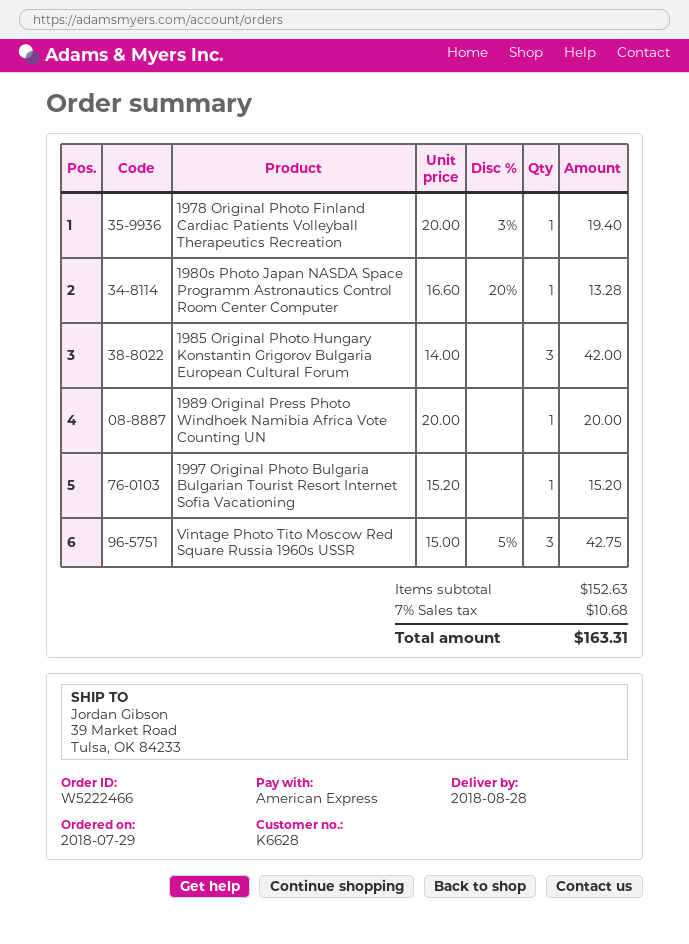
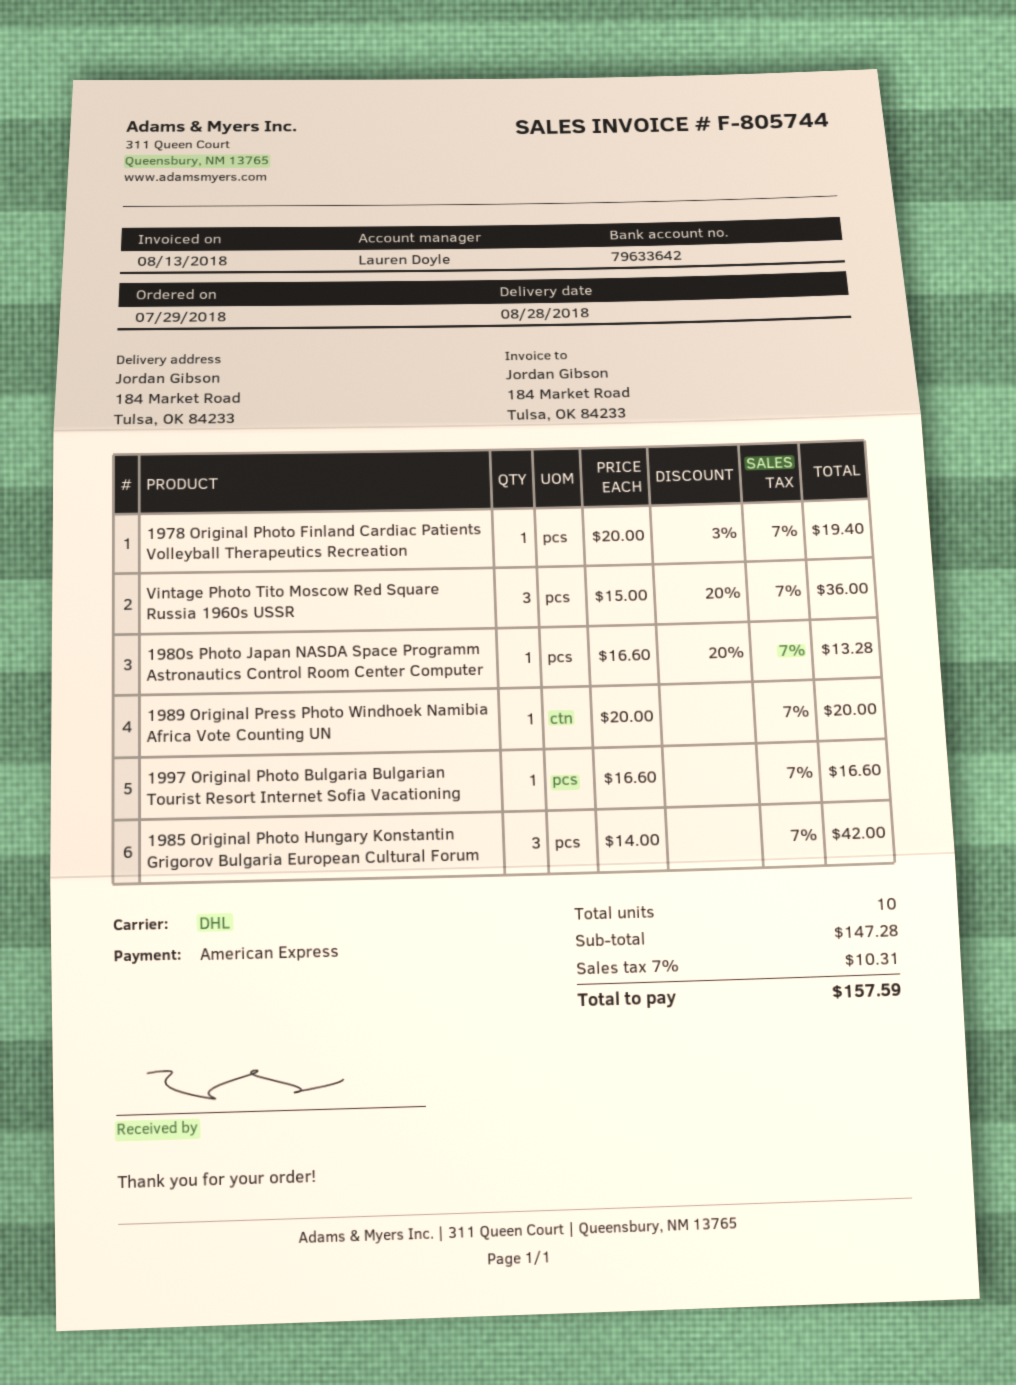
ship to: 39 Market Road, Tulsa, OK 84233 -> 184 Market Road, Tulsa, OK 84233
1997 Original Photo Bulgaria Bulgarian Tourist Resort Internet Sofia Vacationing: 1 x 15.20 = 15.20 -> 1 x 16.60 = 16.60
Vintage Photo Tito Moscow Red Square Russia 1960s USSR: 3 x 15.00 - 5% = 42.75 -> 3 x 15.00 - 20% = 36.00
subtotal: 152.63 -> 147.28
tax: 7% = 10.68 -> 7% = 10.31
total: 163.31 -> 157.59

